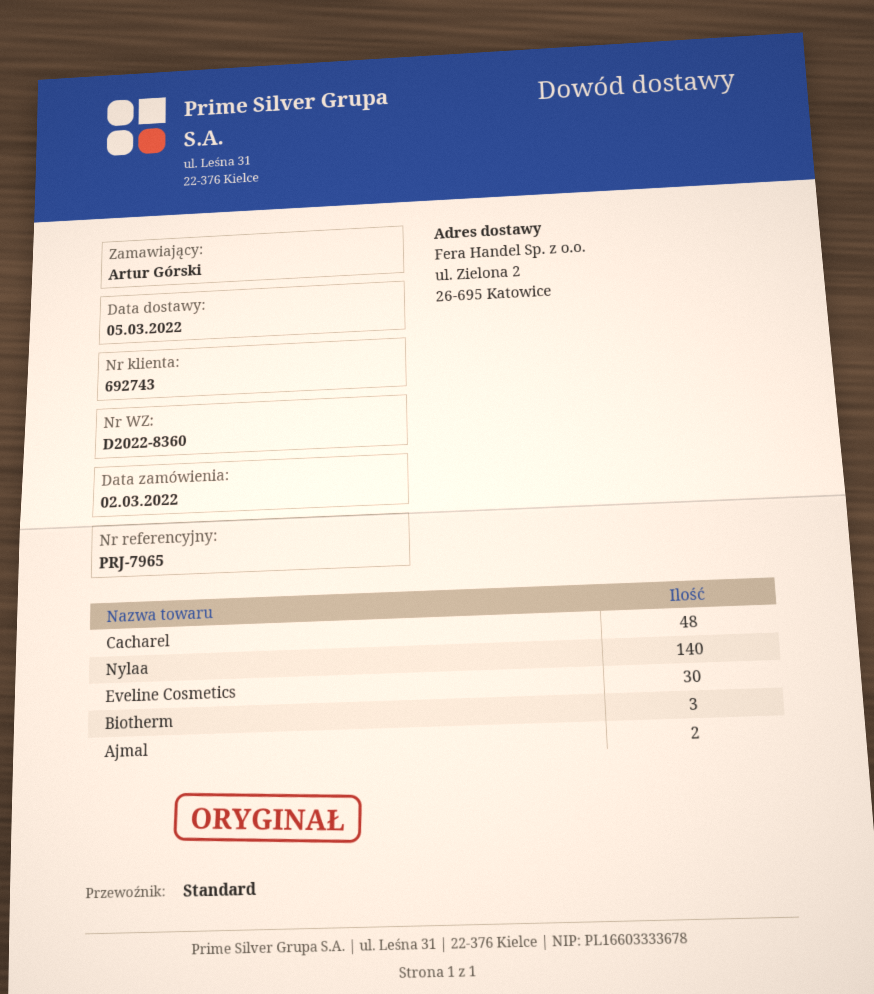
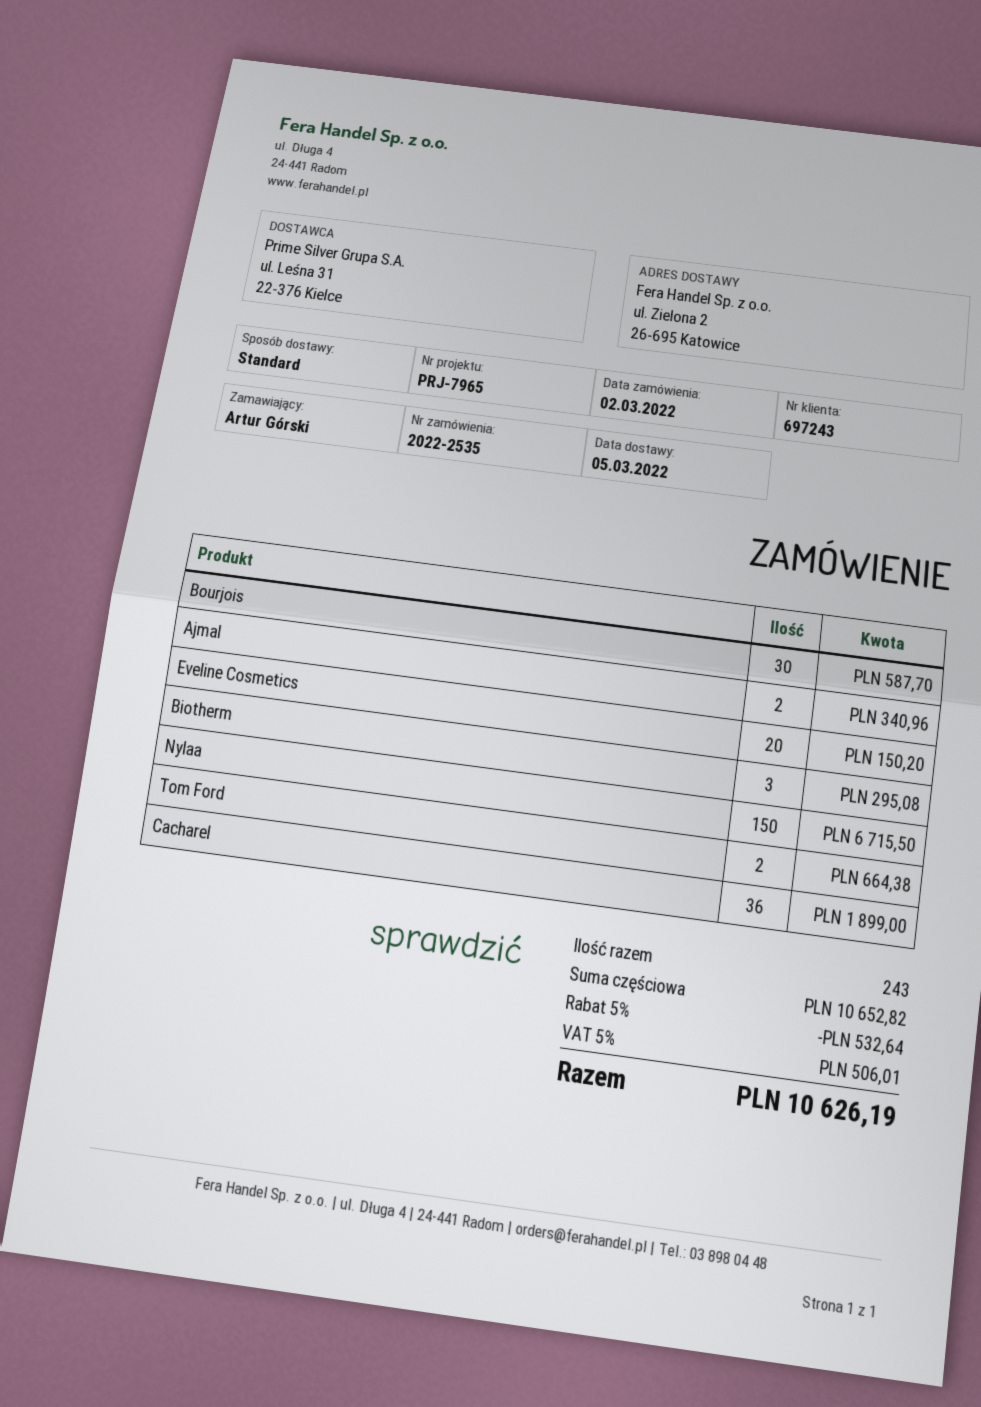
customer number: 692743 -> 697243
Cacharel: 48 -> 36
Nylaa: 140 -> 150
Eveline Cosmetics: 30 -> 20
Bourjois: none -> 30
Tom Ford: none -> 2

